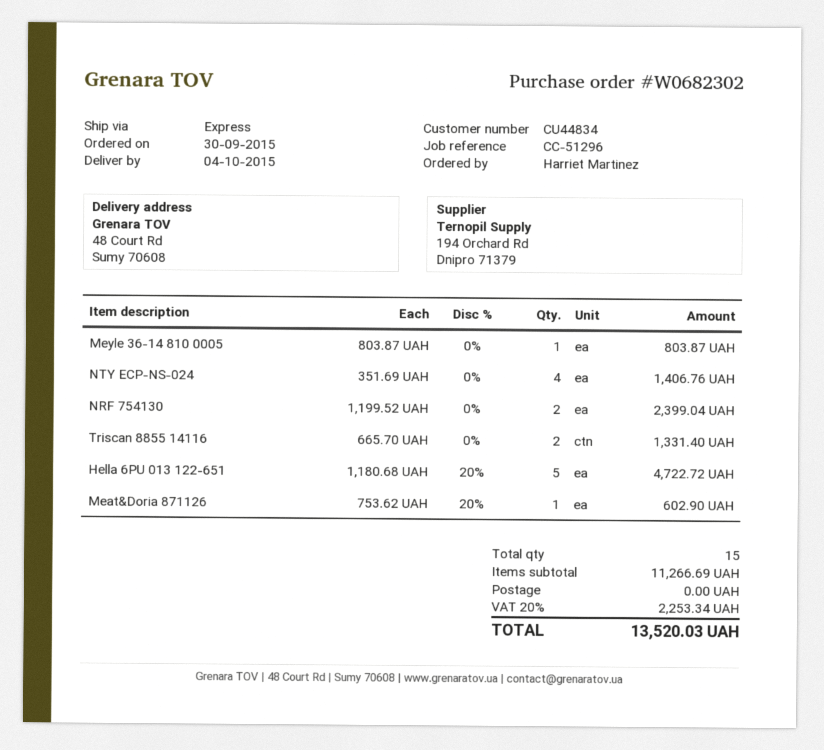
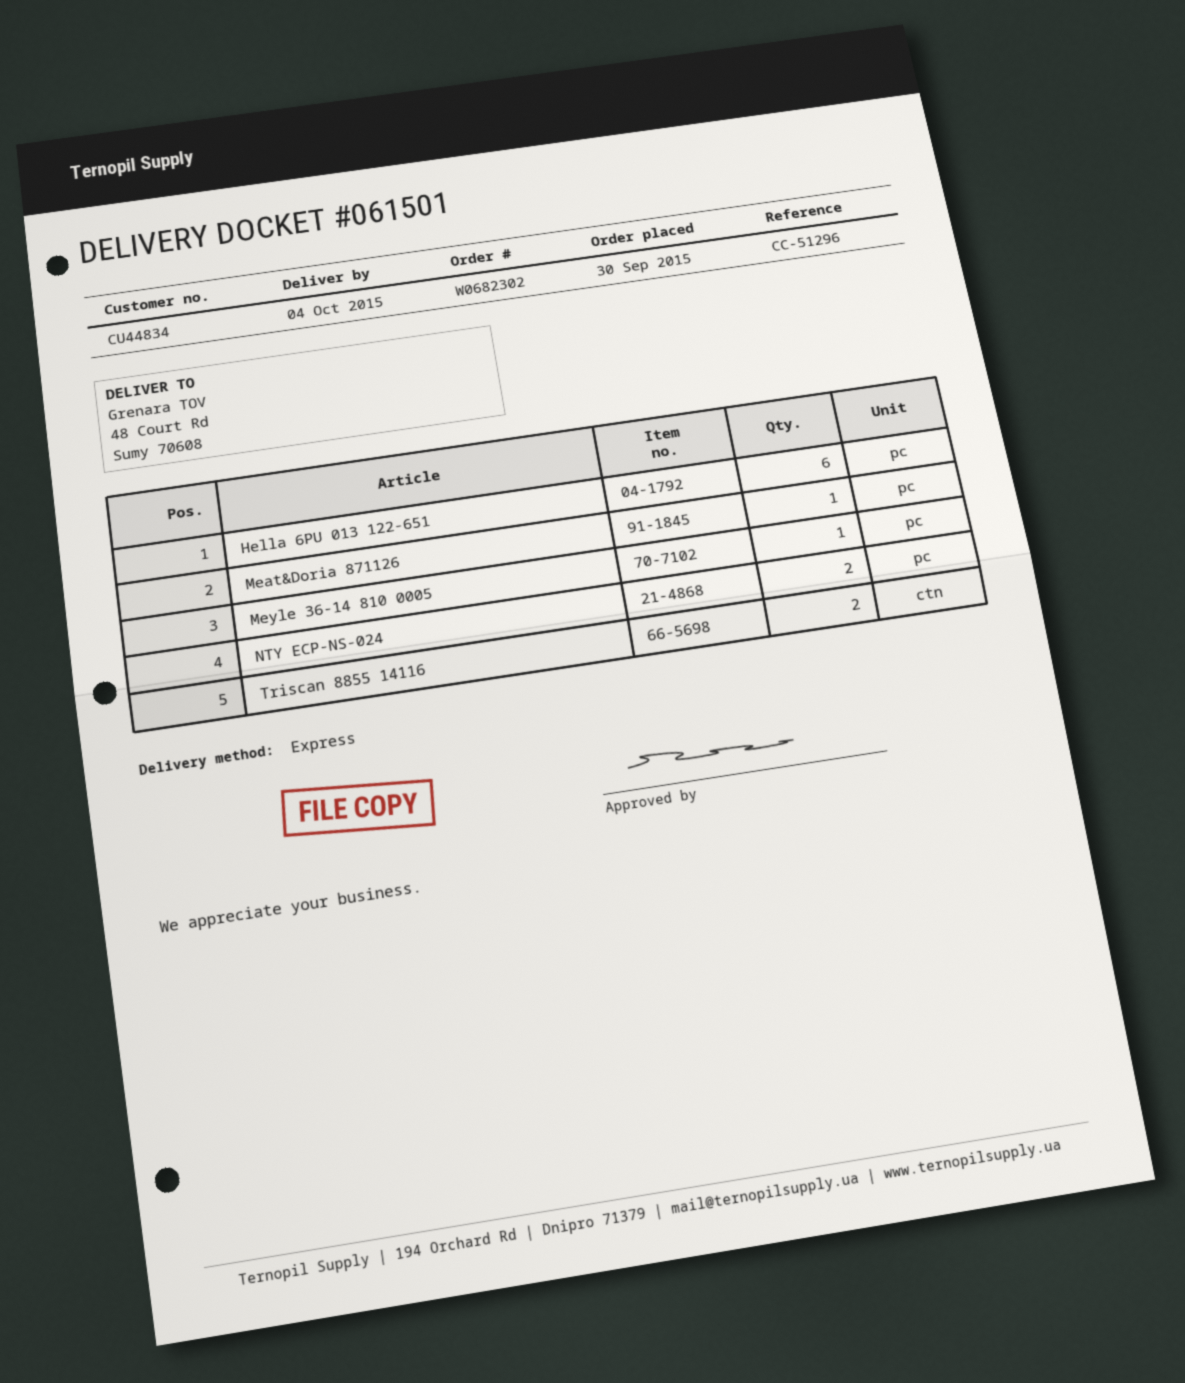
NTY ECP-NS-024: 4 -> 2
NRF 754130: 2 -> none
Hella 6PU 013 122-651: 5 -> 6

